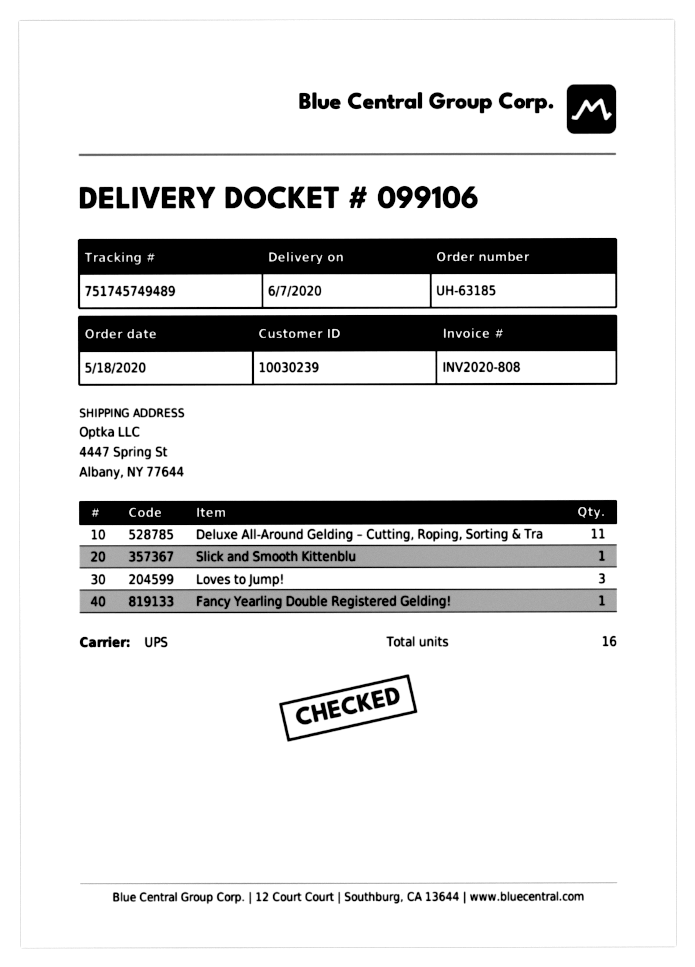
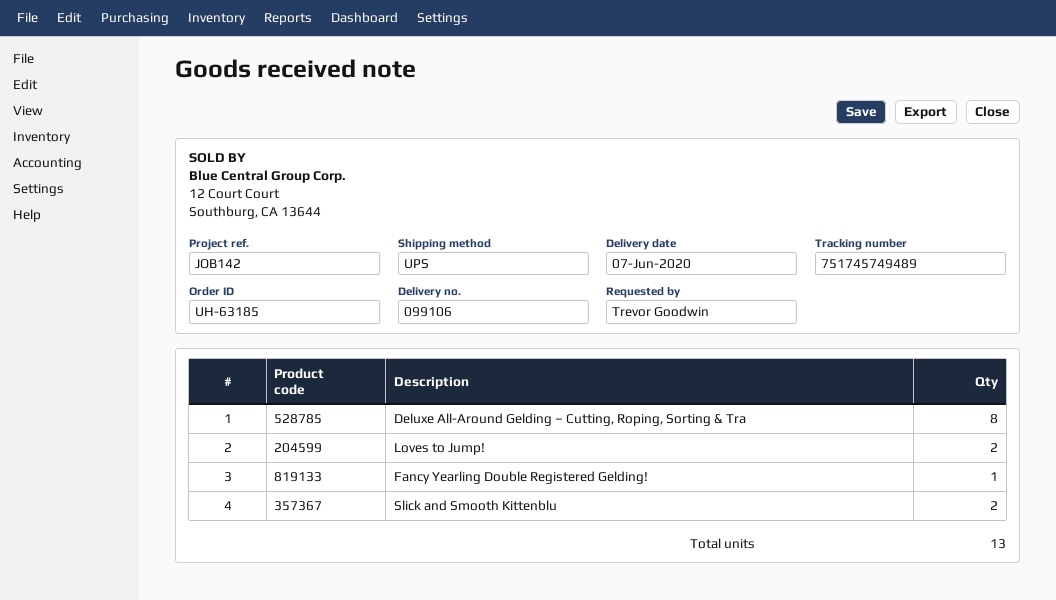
Deluxe All-Around Gelding – Cutting, Roping, Sorting & Tra: 11 -> 8
Slick and Smooth Kittenblu: 1 -> 2
Loves to Jump!: 3 -> 2
total quantity: 16 -> 13

